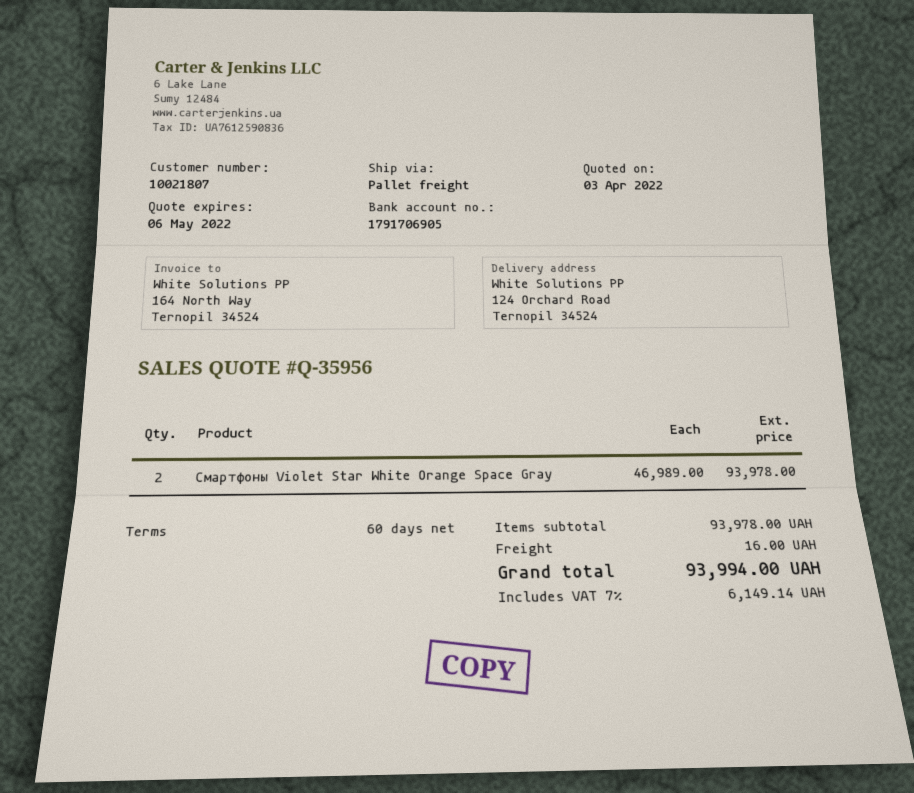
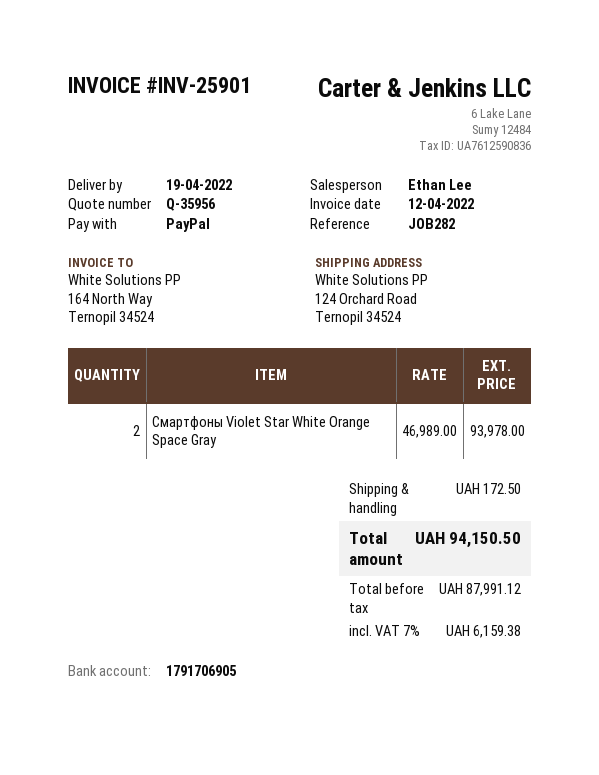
shipping: 16.00 -> 172.50
tax: 7% = 6149.14 -> 7% = 6159.38
total: 93994.00 -> 94150.50

